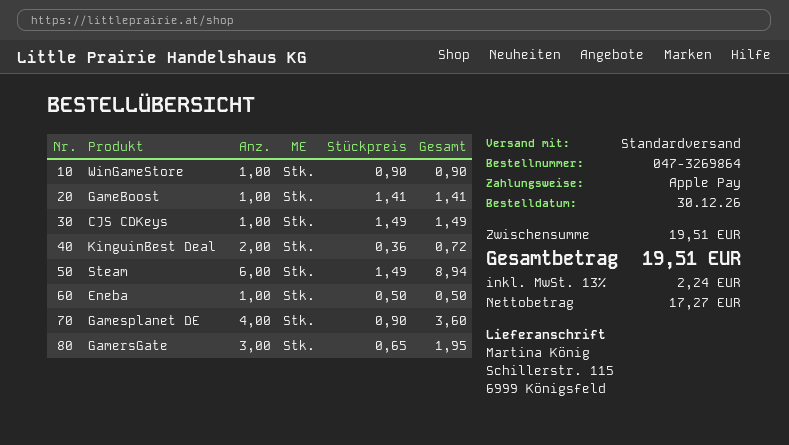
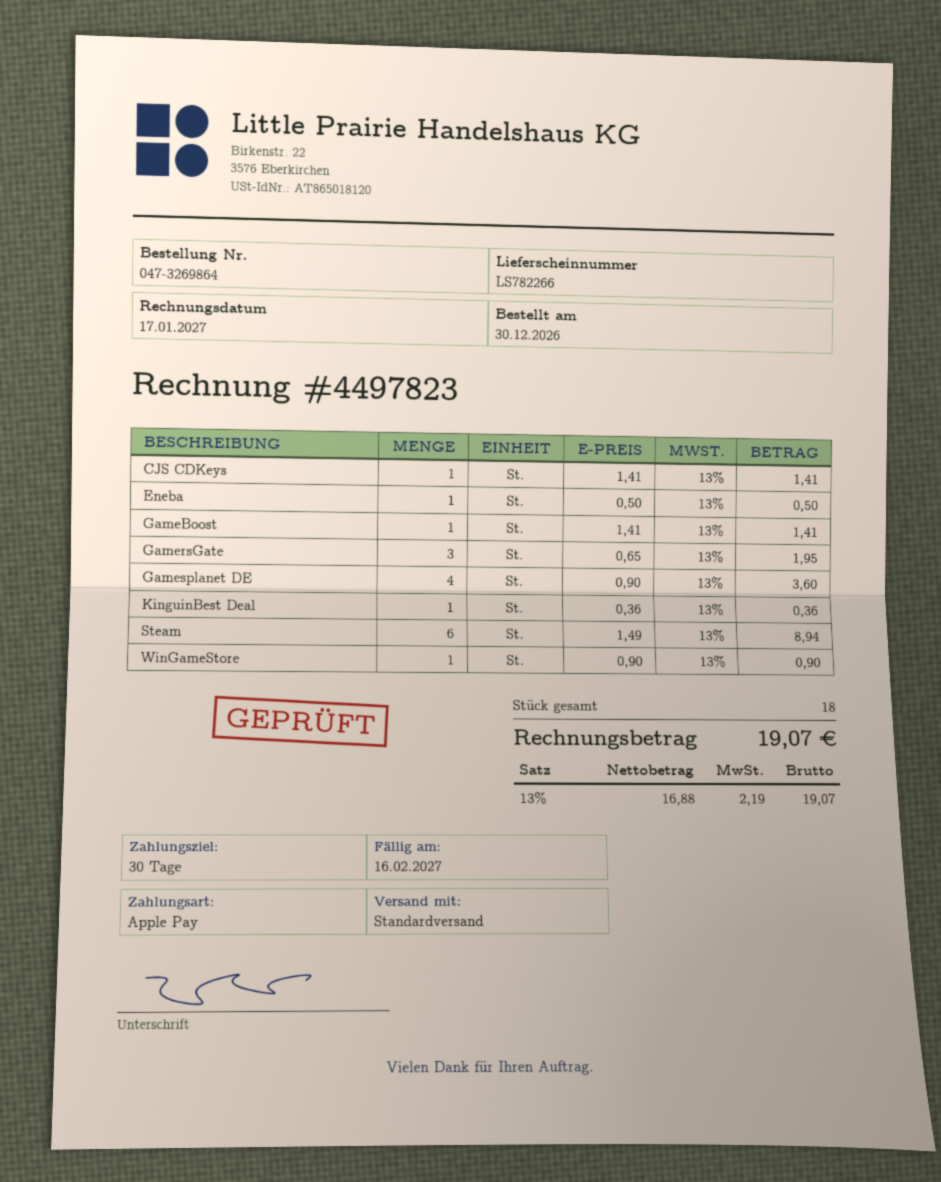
CJS CDKeys: 1 x 1.49 = 1.49 -> 1 x 1.41 = 1.41
KinguinBest Deal: 2 x 0.36 = 0.72 -> 1 x 0.36 = 0.36
net: 17.27 -> 16.88
tax: 13% = 2.24 -> 13% = 2.19
total: 19.51 -> 19.07

